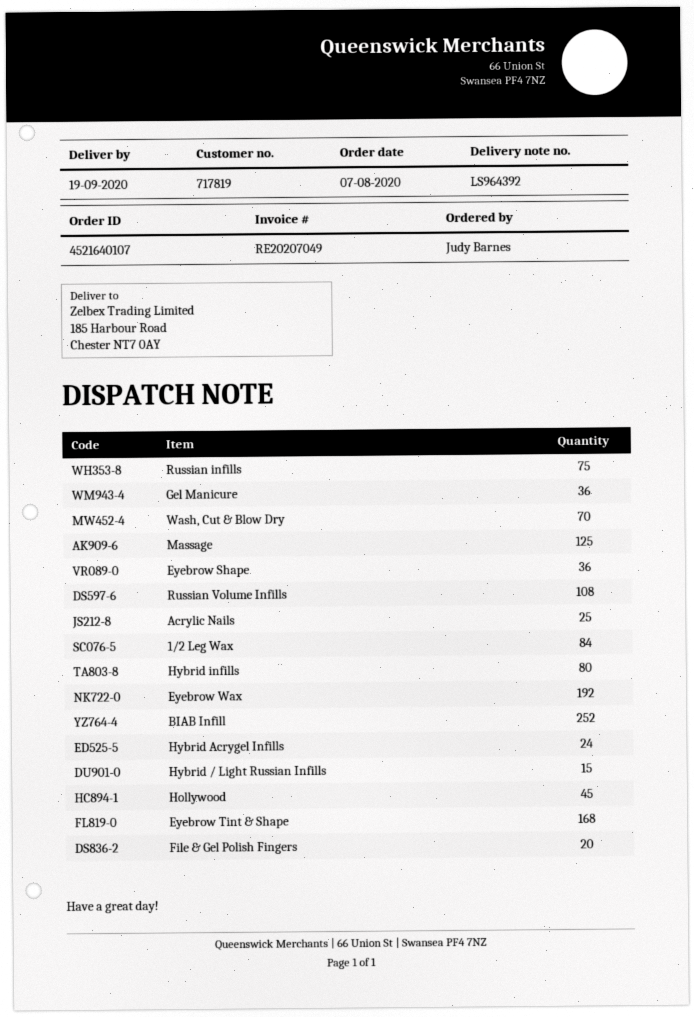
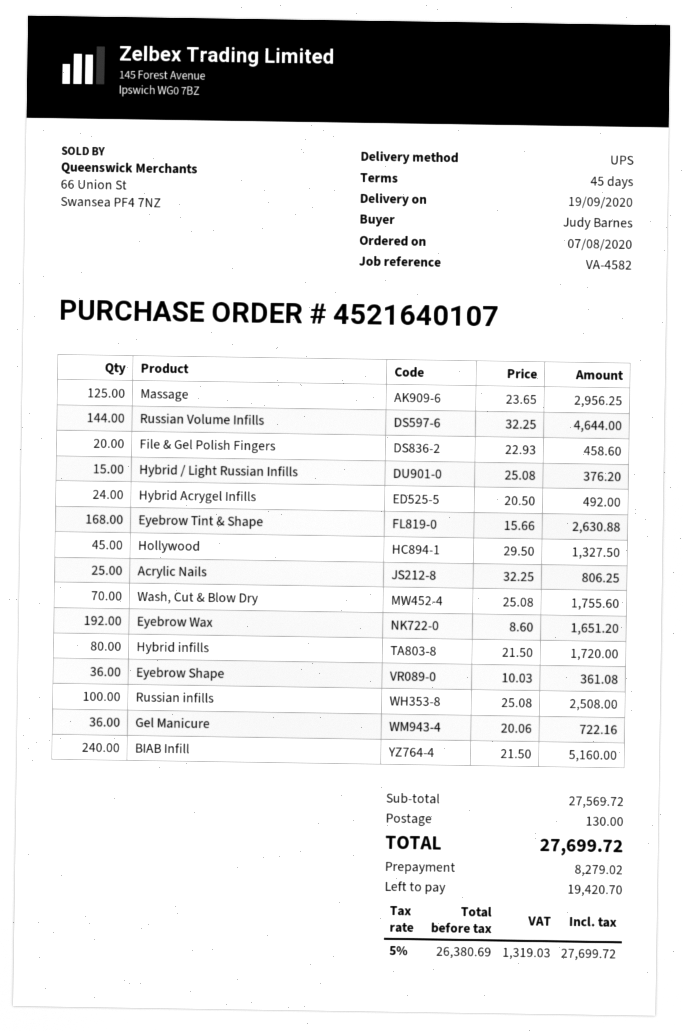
Russian infills: 75 -> 100
Russian Volume Infills: 108 -> 144
1/2 Leg Wax: 84 -> none
BIAB Infill: 252 -> 240

